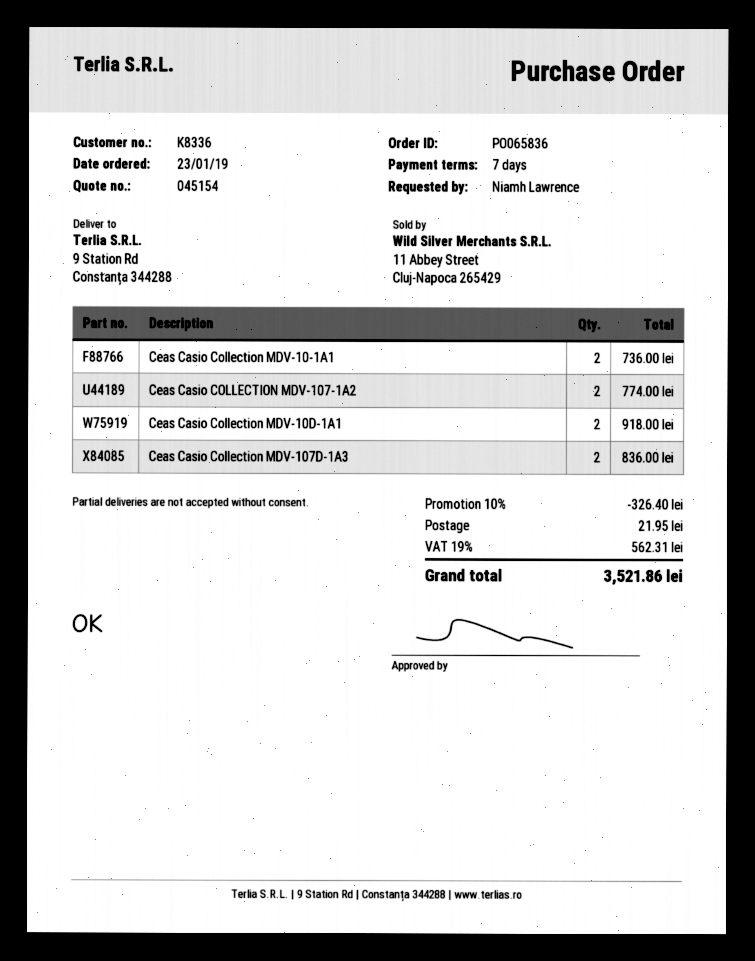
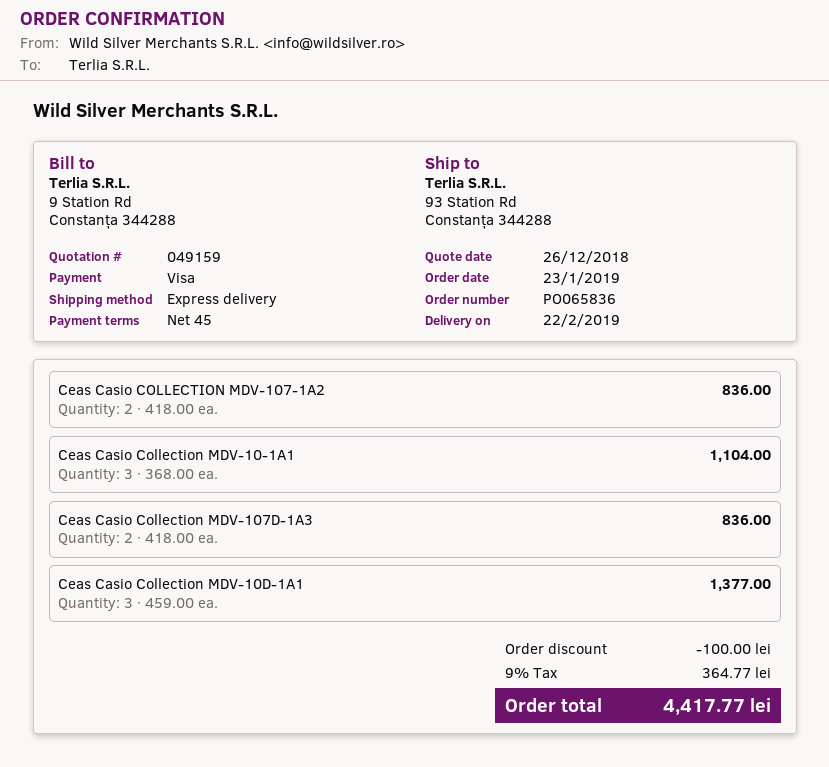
quote number: 045154 -> 049159
payment terms: 7 days -> 45 days
ship to: 9 Station Rd, Constanța 344288 -> 93 Station Rd, Constanța 344288
Ceas Casio Collection MDV-10-1A1: 2 for 736.00 -> 3 for 1104.00
Ceas Casio COLLECTION MDV-107-1A2: 2 for 774.00 -> 2 for 836.00
Ceas Casio Collection MDV-10D-1A1: 2 for 918.00 -> 3 for 1377.00
discount: 326.40 -> 100.00
shipping: 21.95 -> none
tax: 19% = 562.31 -> 9% = 364.77
total: 3521.86 -> 4417.77

